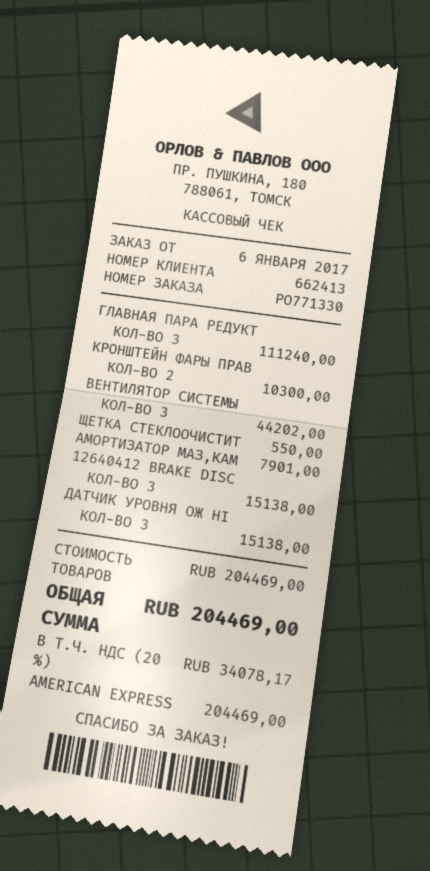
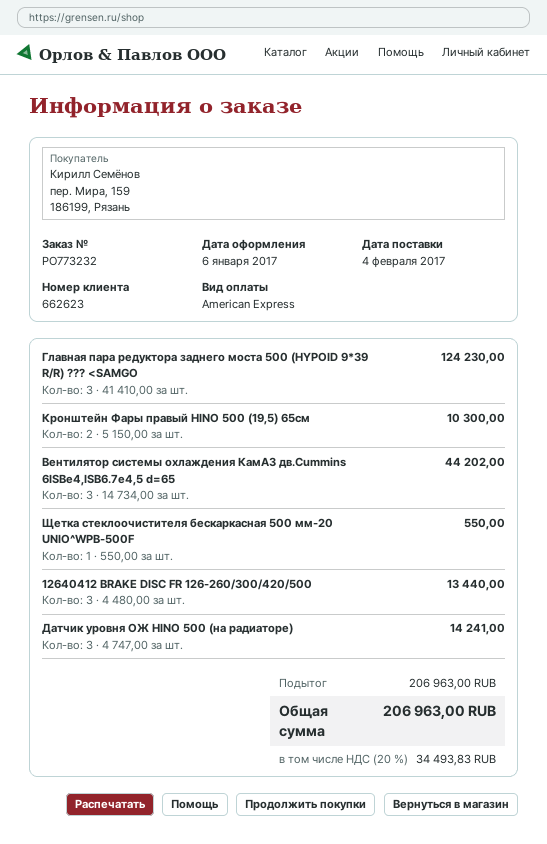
order number: PO771330 -> PO773232
customer number: 662413 -> 662623
ГЛАВНАЯ ПАРА РЕДУКТ: 3 for 111240.00 -> 3 for 124230.00
АМОРТИЗАТОР МАЗ,КАМ: 1 for 7901.00 -> none
12640412 BRAKE DISC: 3 for 15138.00 -> 3 for 13440.00
ДАТЧИК УРОВНЯ ОЖ HI: 3 for 15138.00 -> 3 for 14241.00
subtotal: 204469.00 -> 206963.00
tax: 20% = 34078.17 -> 20% = 34493.83
total: 204469.00 -> 206963.00

